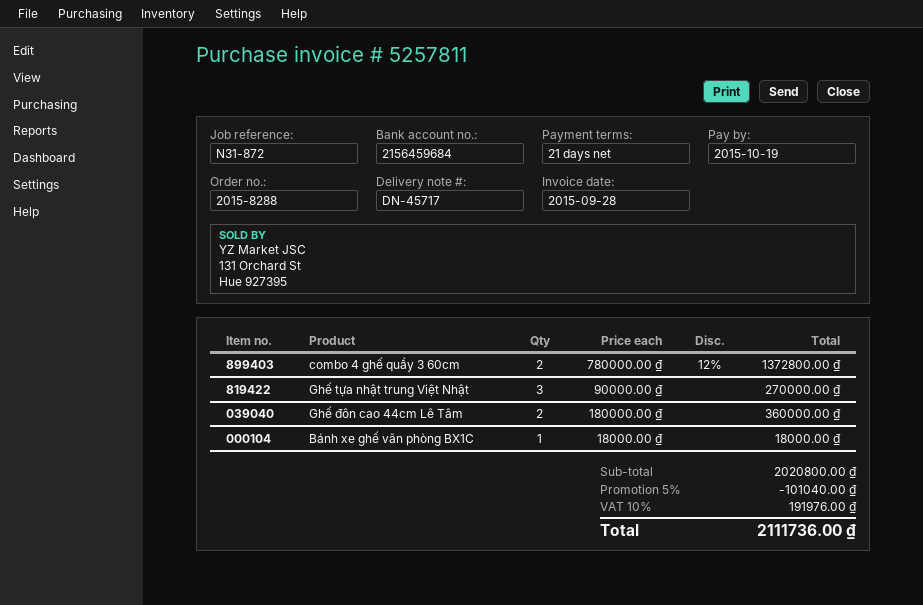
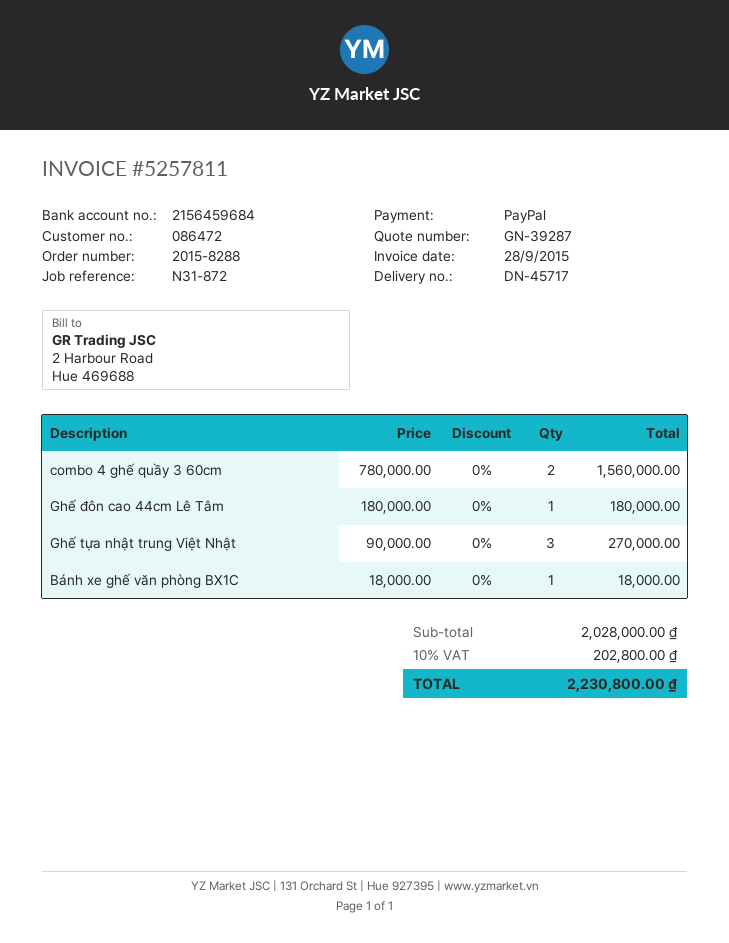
combo 4 ghế quầy 3 60cm: 2 x 780000.00 - 12% = 1372800.00 -> 2 x 780000.00 = 1560000.00
Ghế đôn cao 44cm Lê Tâm: 2 x 180000.00 = 360000.00 -> 1 x 180000.00 = 180000.00
subtotal: 2020800.00 -> 2028000.00
discount: 5% = 101040.00 -> none
tax: 10% = 191976.00 -> 10% = 202800.00
total: 2111736.00 -> 2230800.00

